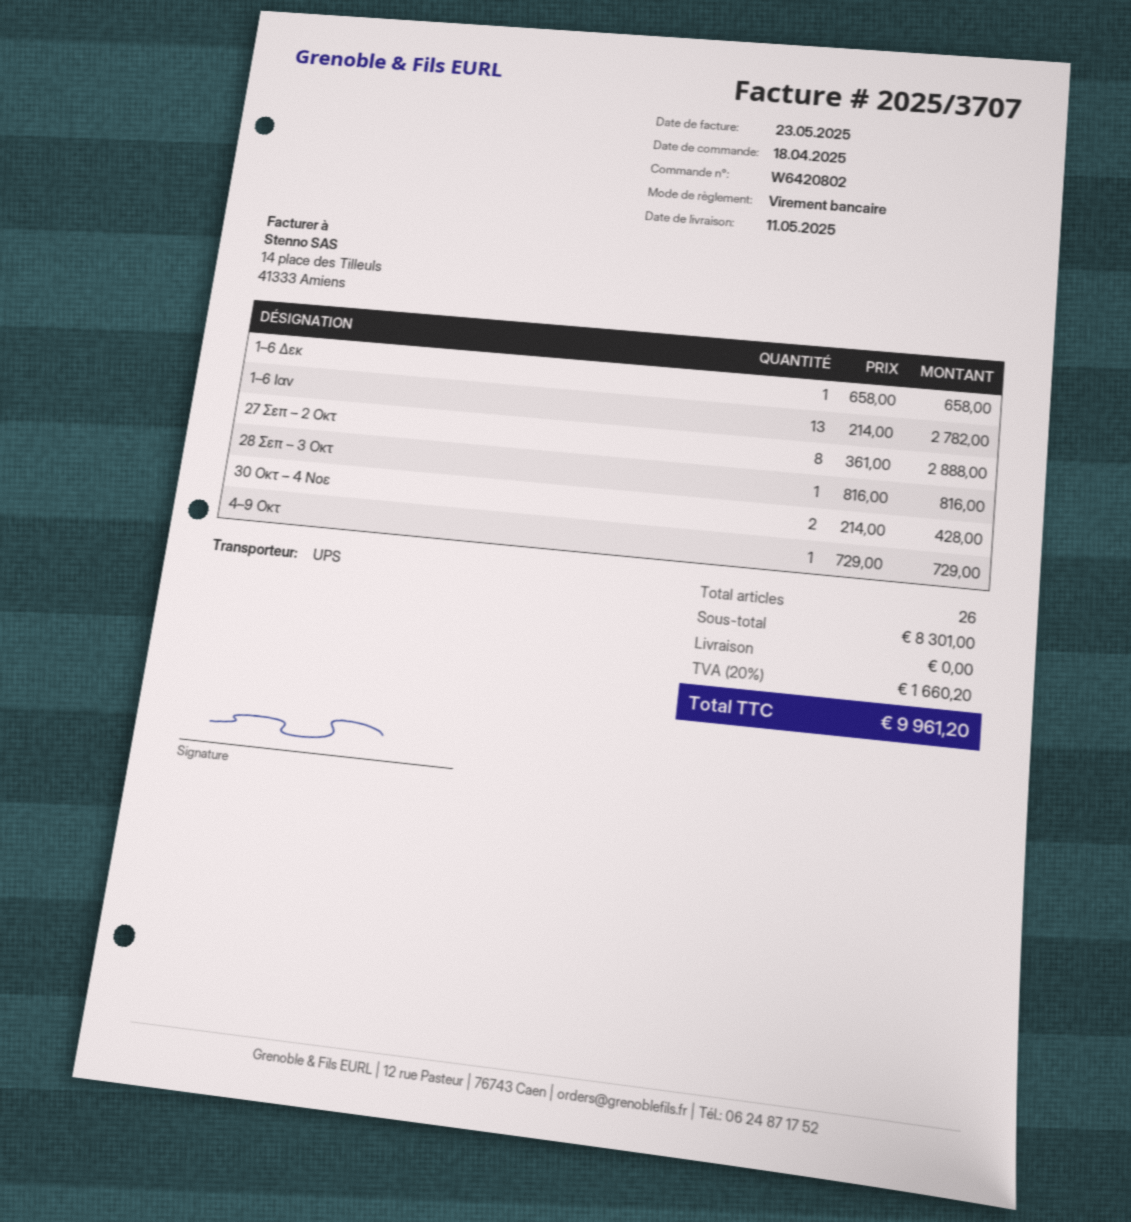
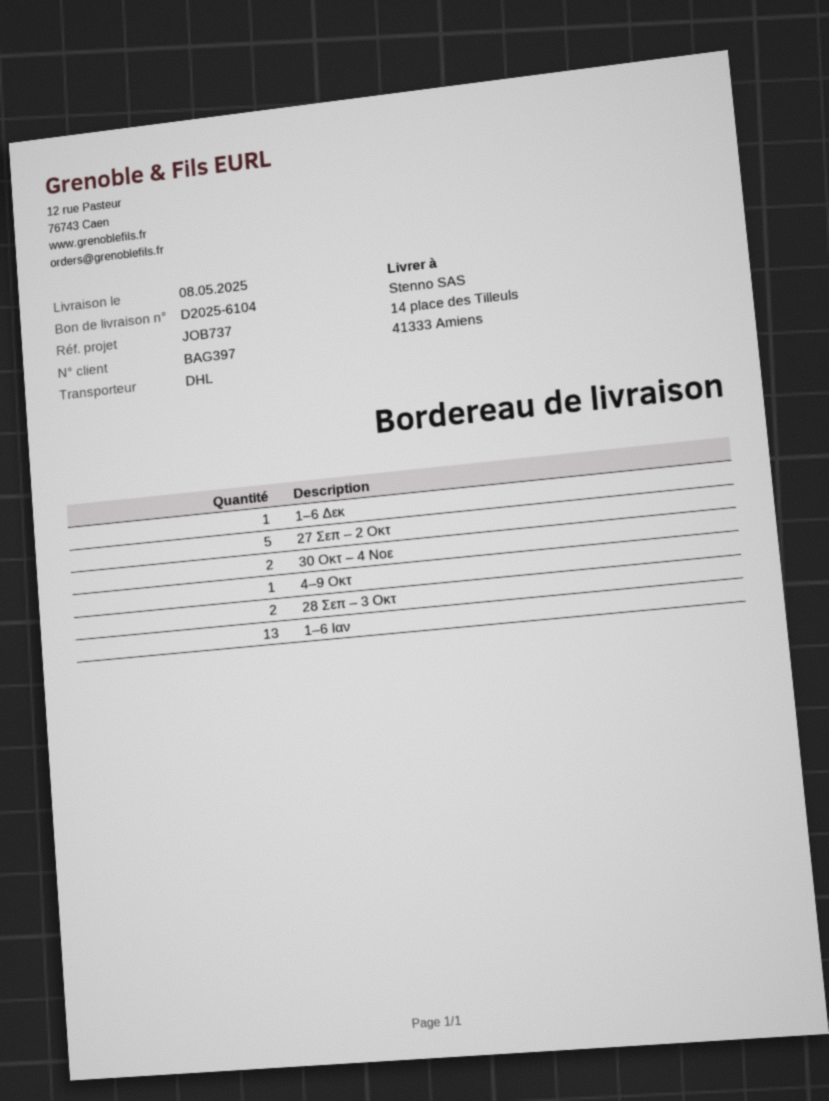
delivery date: 2025-05-11 -> 2025-05-08
shipping method: UPS -> DHL
27 Σεπ – 2 Οκτ: 8 -> 5
28 Σεπ – 3 Οκτ: 1 -> 2

